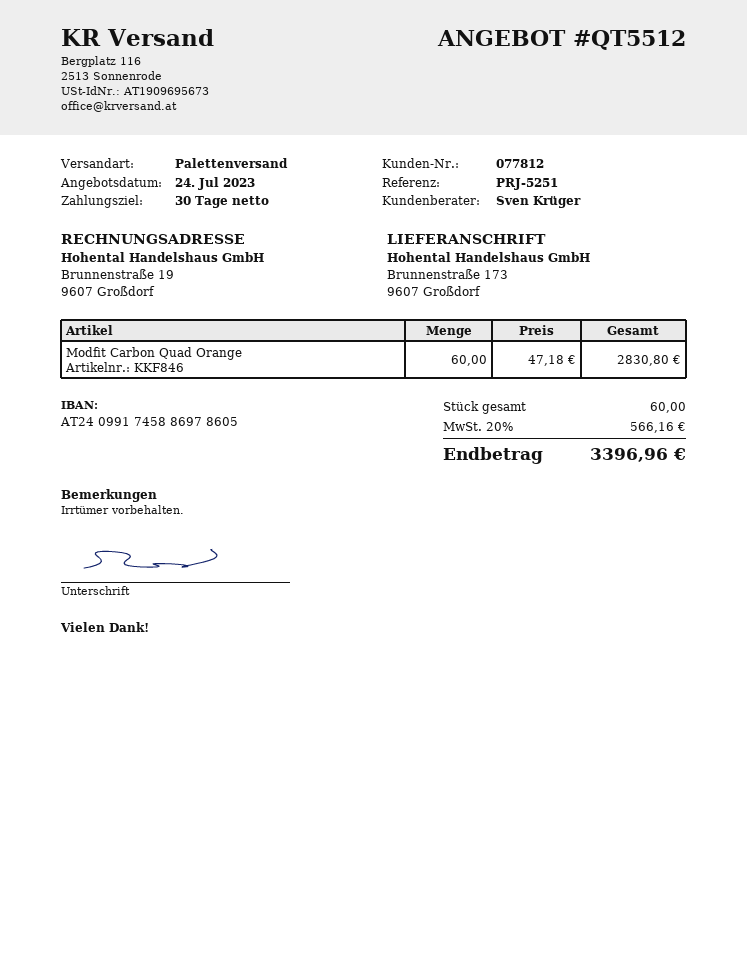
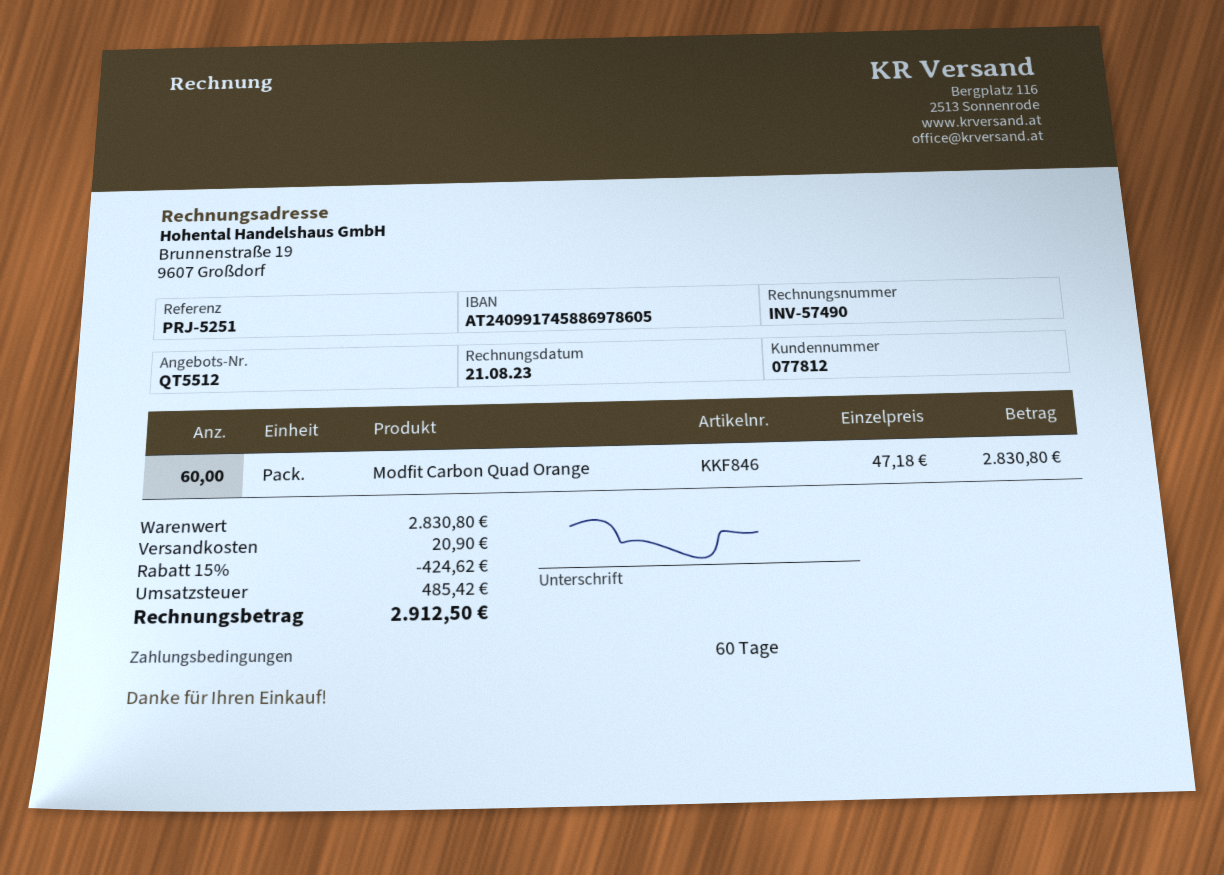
payment terms: 30 days -> 60 days
discount: none -> 15% = 424.62
shipping: none -> 20.90
tax: 566.16 -> 485.42
total: 3396.96 -> 2912.50

